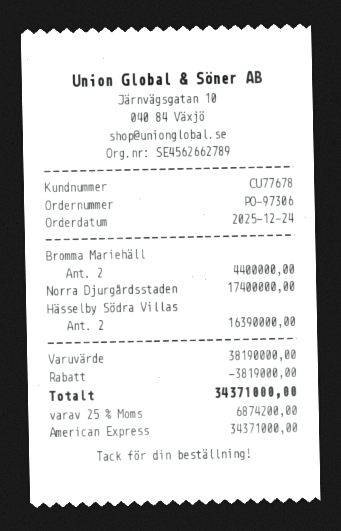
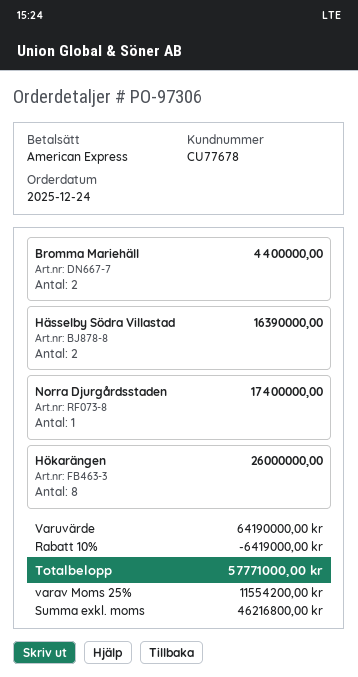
Hökarängen: none -> 8 for 26000000.00
subtotal: 38190000.00 -> 64190000.00
discount: 3819000.00 -> 6419000.00
tax: 25% = 6874200.00 -> 25% = 11554200.00
total: 34371000.00 -> 57771000.00

